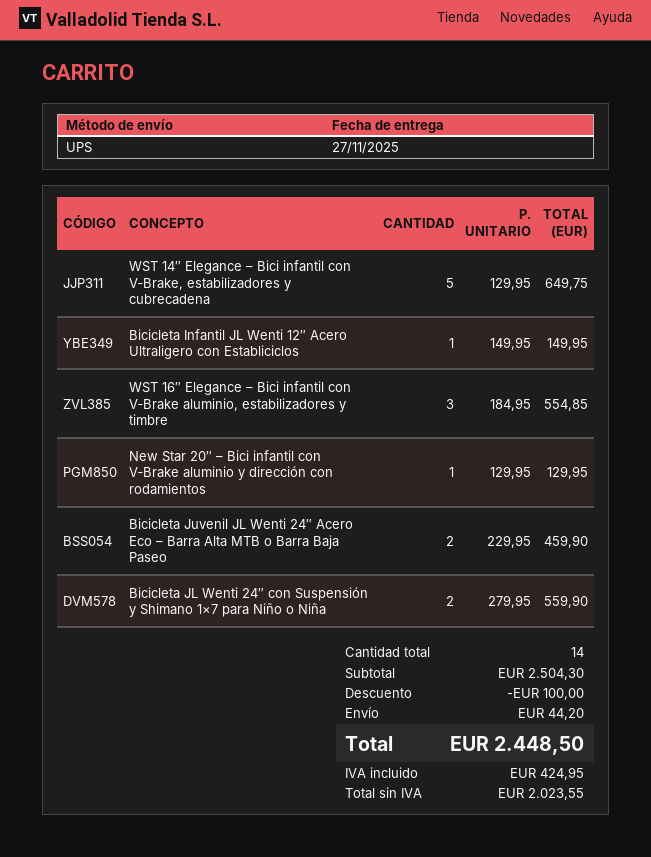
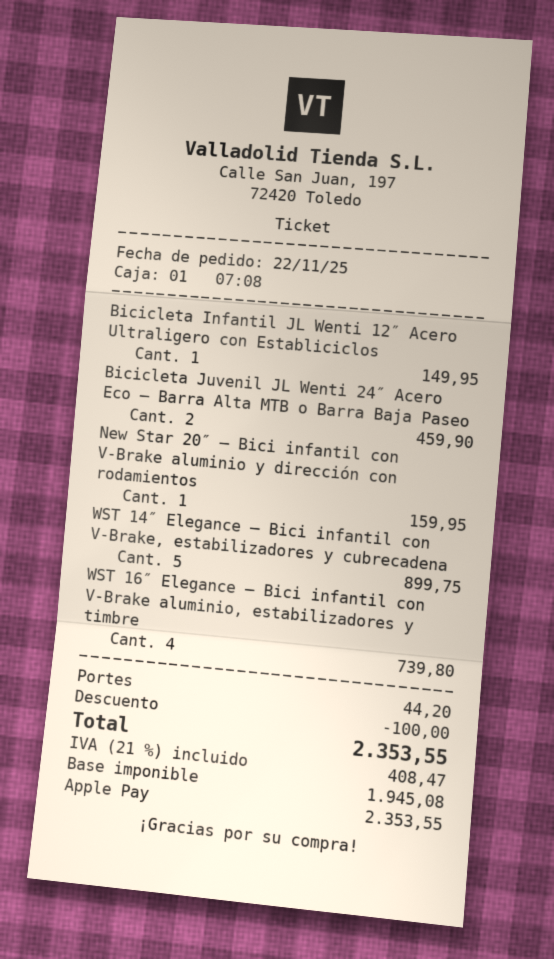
WST 14″ Elegance – Bici infantil con V‑Brake, estabilizadores y cubrecadena: 5 for 649.75 -> 5 for 899.75
WST 16″ Elegance – Bici infantil con V‑Brake aluminio, estabilizadores y timbre: 3 for 554.85 -> 4 for 739.80
New Star 20″ – Bici infantil con V‑Brake aluminio y dirección con rodamientos: 1 for 129.95 -> 1 for 159.95
Bicicleta JL Wenti 24″ con Suspensión y Shimano 1×7 para Niño o Niña: 2 for 559.90 -> none
net: 2023.55 -> 1945.08
tax: 424.95 -> 408.47
total: 2448.50 -> 2353.55

